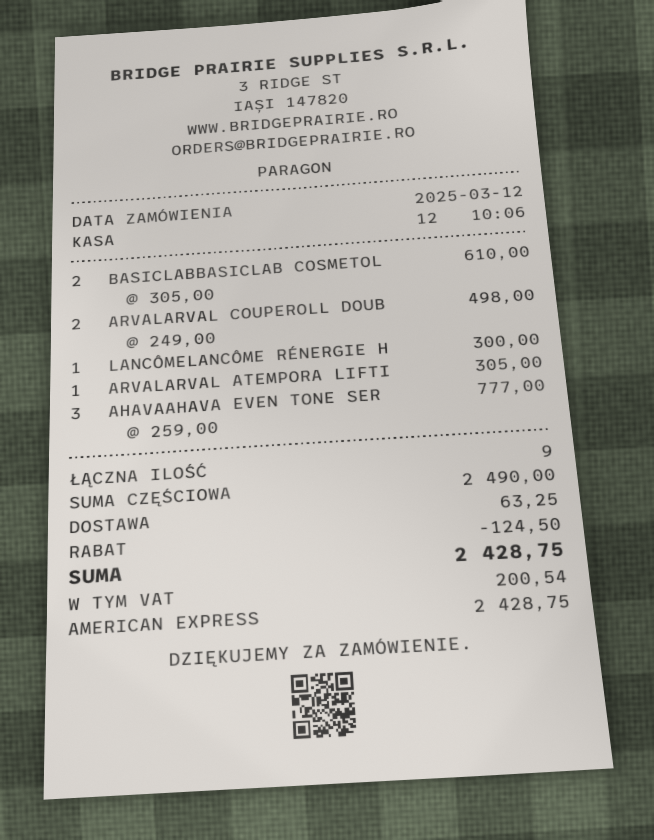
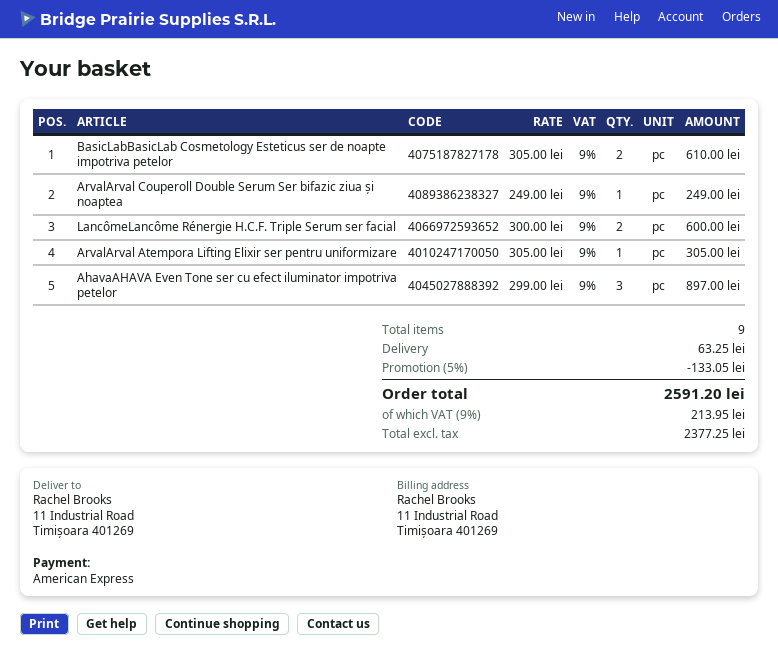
ARVALARVAL COUPEROLL DOUB: 2 x 249.00 = 498.00 -> 1 x 249.00 = 249.00
LANCÔMELANCÔME RÉNERGIE H: 1 x 300.00 = 300.00 -> 2 x 300.00 = 600.00
AHAVAAHAVA EVEN TONE SER: 3 x 259.00 = 777.00 -> 3 x 299.00 = 897.00
discount: 124.50 -> 133.05
tax: 200.54 -> 213.95
total: 2428.75 -> 2591.20

